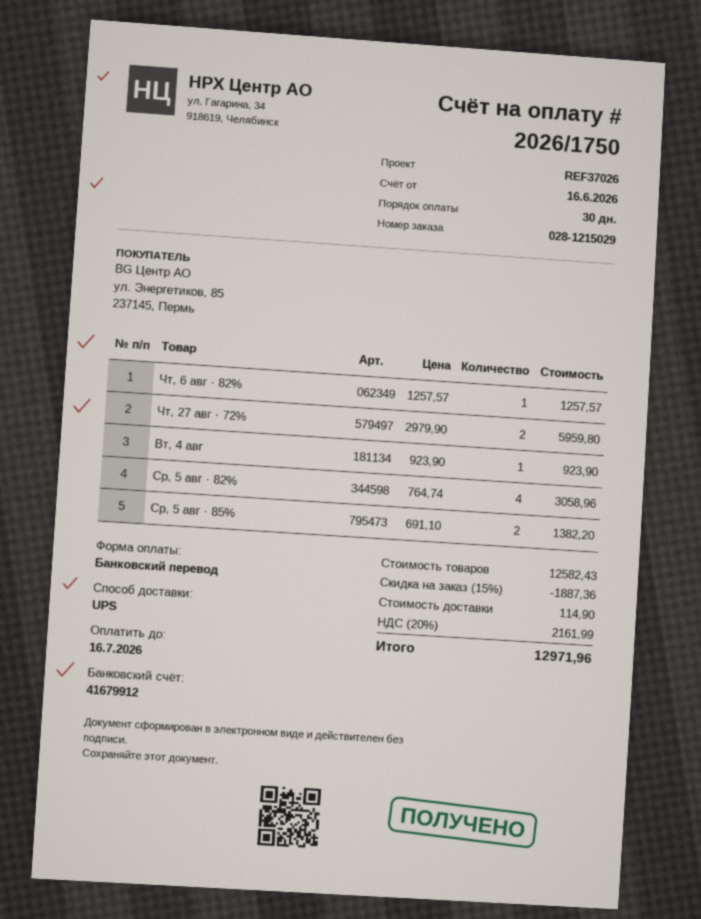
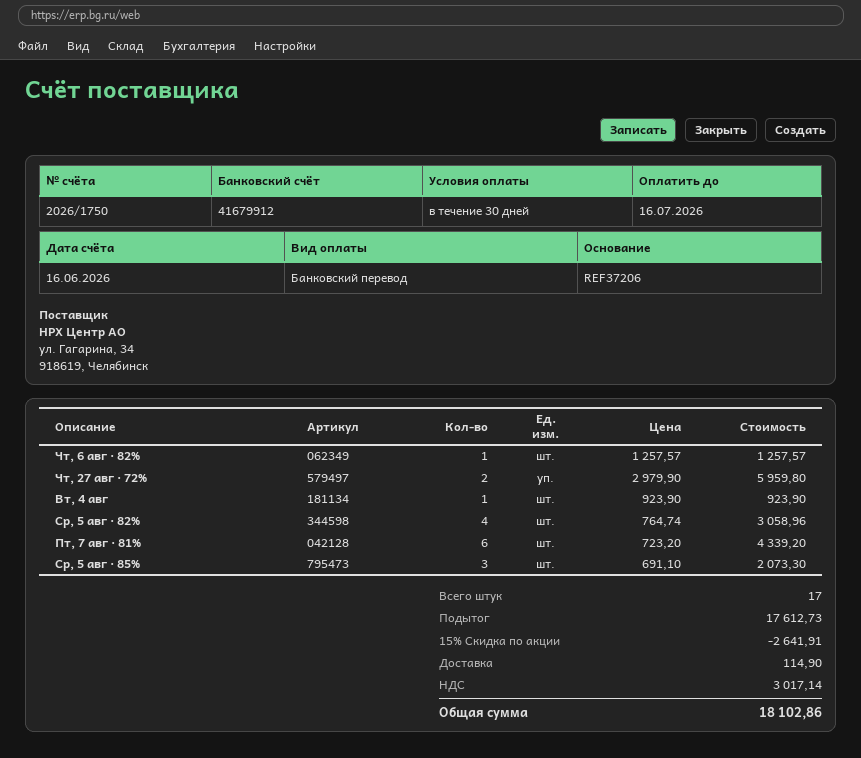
reference: REF37026 -> REF37206
Ср, 5 авг · 85%: 2 x 691.10 = 1382.20 -> 3 x 691.10 = 2073.30
Пт, 7 авг · 81%: none -> 6 x 723.20 = 4339.20
subtotal: 12582.43 -> 17612.73
discount: 15% = 1887.36 -> 15% = 2641.91
tax: 2161.99 -> 3017.14
total: 12971.96 -> 18102.86

